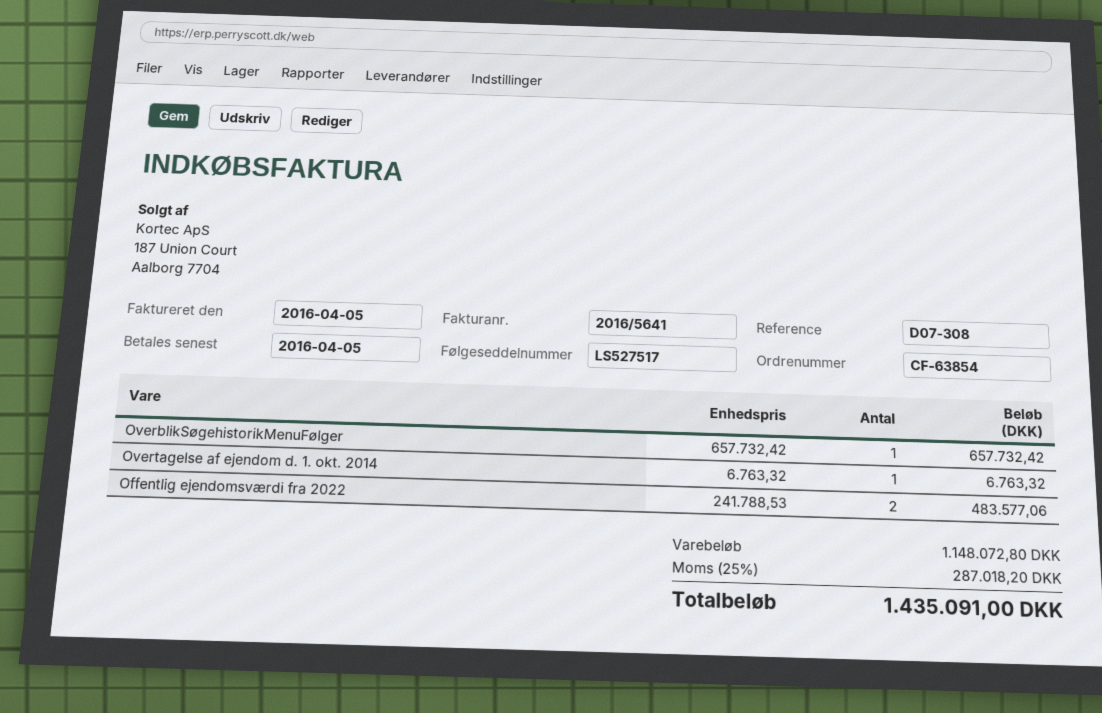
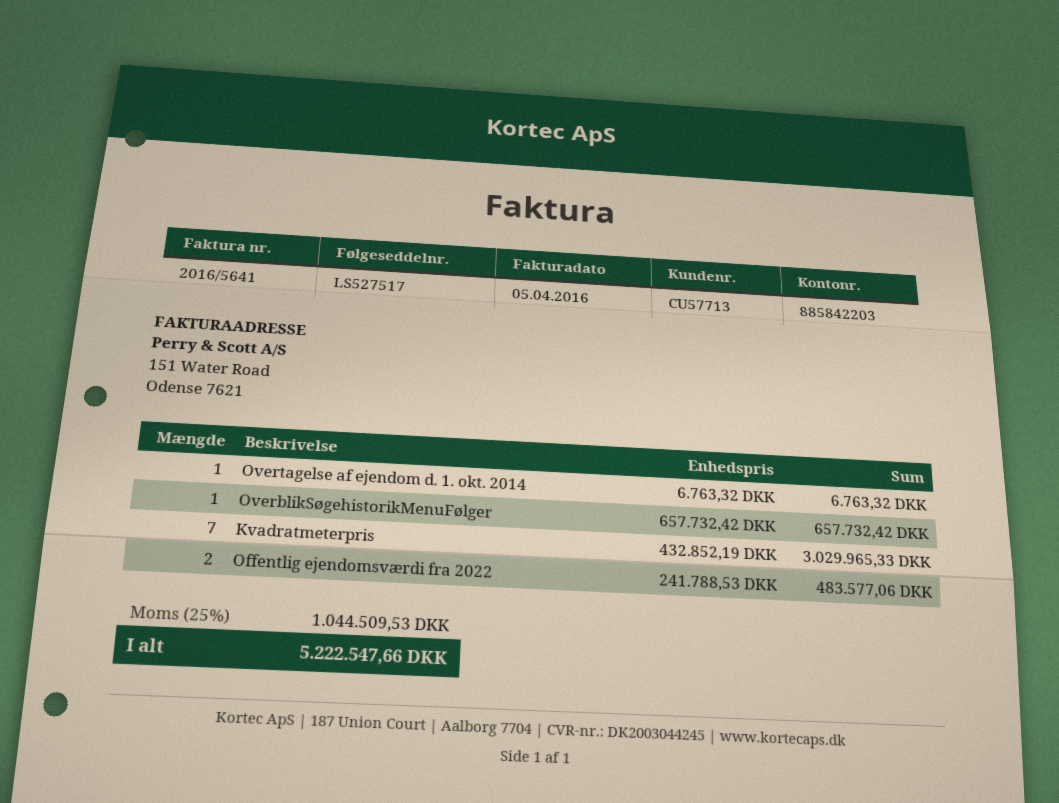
Kvadratmeterpris: none -> 7 x 432852.19 = 3029965.33
tax: 25% = 287018.20 -> 25% = 1044509.53
total: 1435091.00 -> 5222547.66

